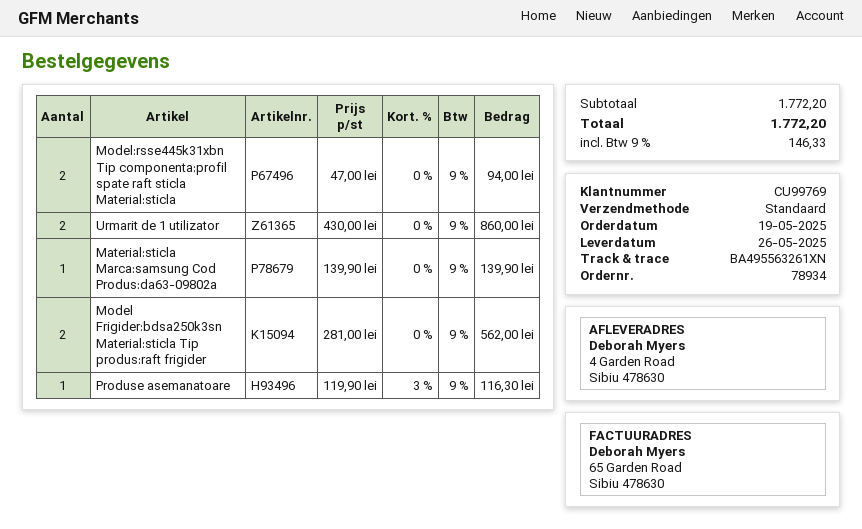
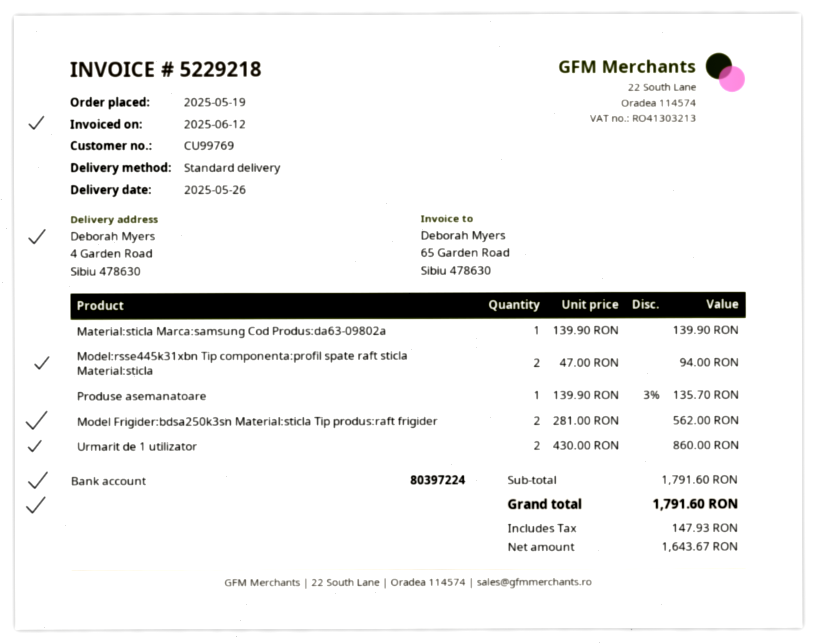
Produse asemanatoare: 1 x 119.90 - 3% = 116.30 -> 1 x 139.90 - 3% = 135.70
subtotal: 1772.20 -> 1791.60
tax: 146.33 -> 147.93
total: 1772.20 -> 1791.60

